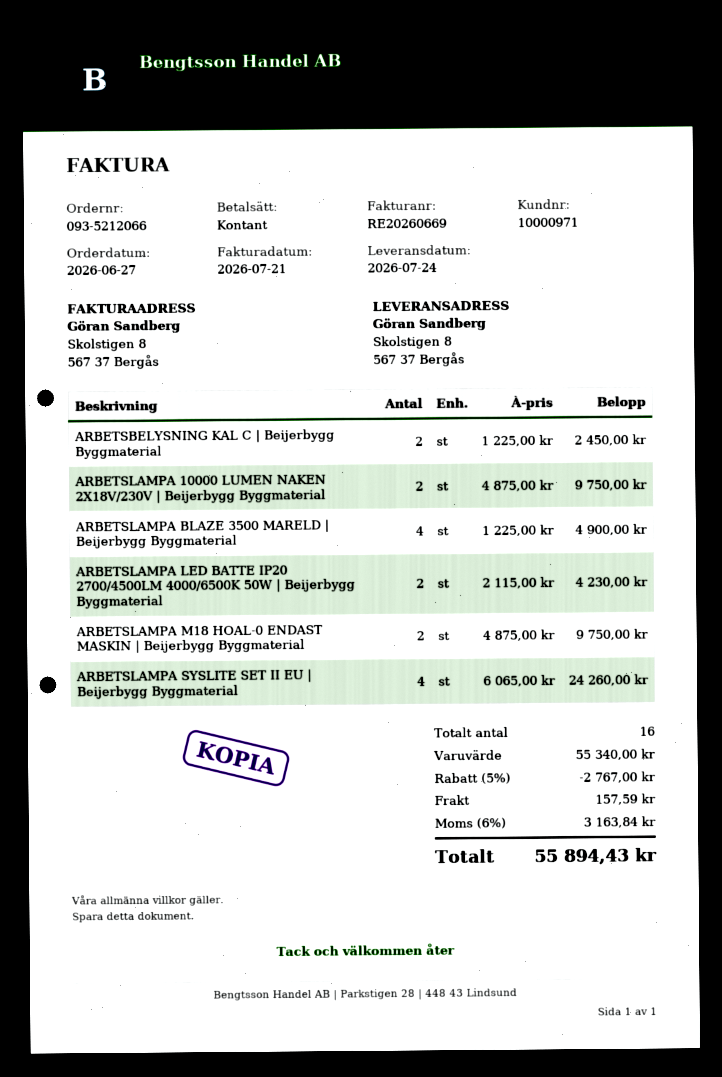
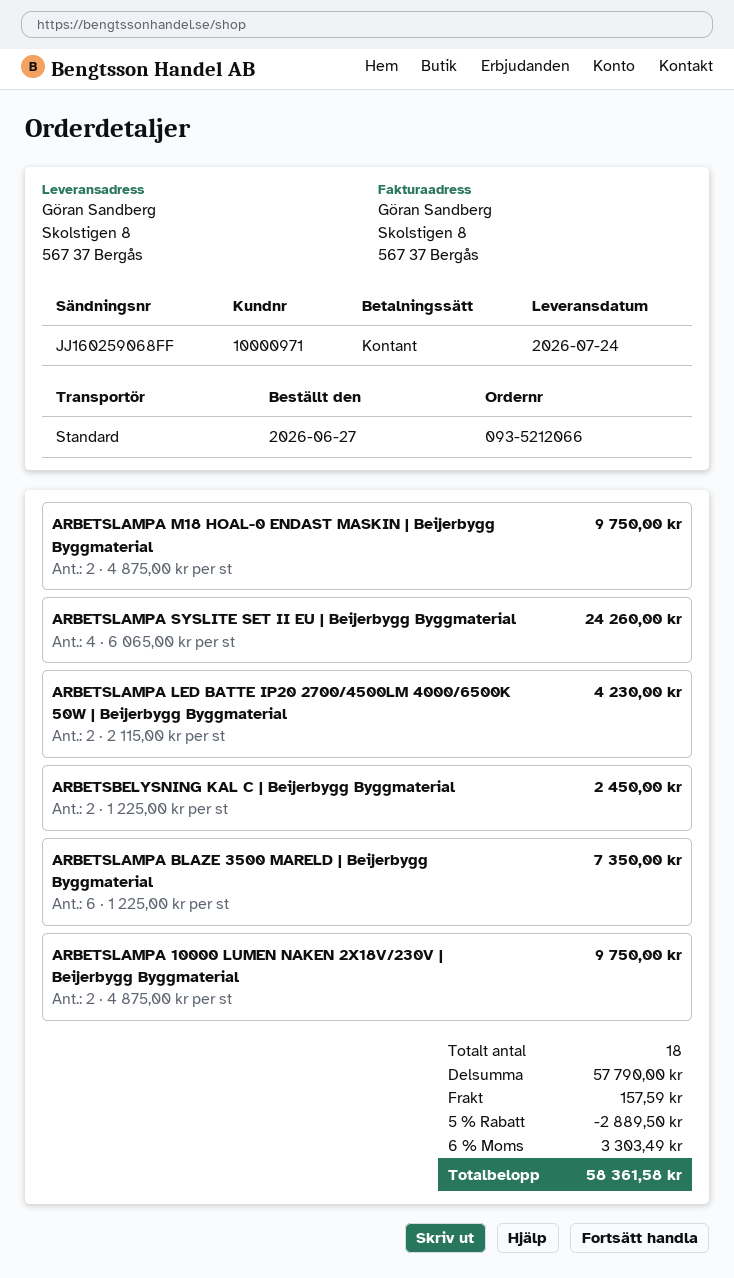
ARBETSLAMPA BLAZE 3500 MARELD | Beijerbygg Byggmaterial: 4 x 1225.00 = 4900.00 -> 6 x 1225.00 = 7350.00
total quantity: 16 -> 18
subtotal: 55340.00 -> 57790.00
discount: 5% = 2767.00 -> 5% = 2889.50
tax: 6% = 3163.84 -> 6% = 3303.49
total: 55894.43 -> 58361.58

